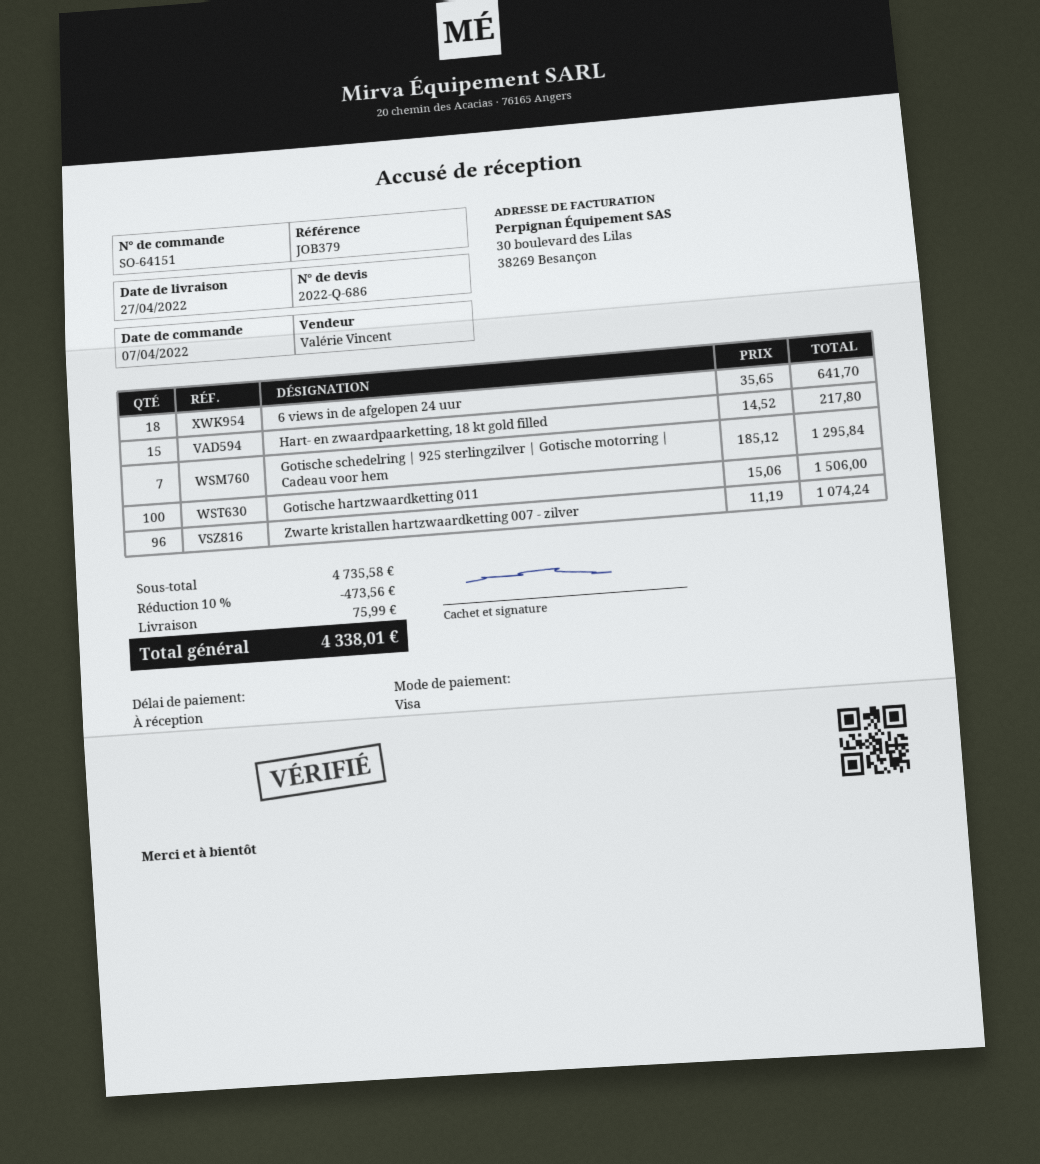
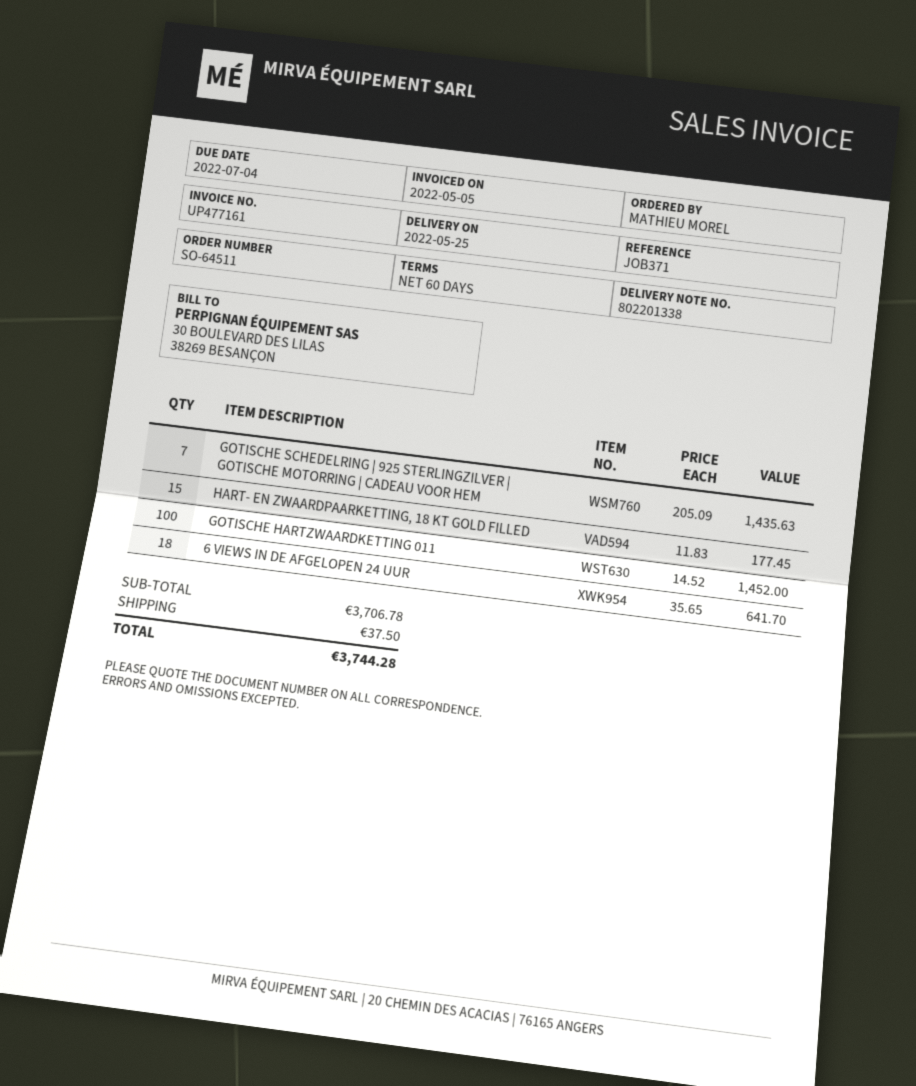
order number: SO-64151 -> SO-64511
delivery date: 2022-04-27 -> 2022-05-25
payment terms: on receipt -> 60 days
reference: JOB379 -> JOB371
Hart- en zwaardpaarketting, 18 kt gold filled: 15 x 14.52 = 217.80 -> 15 x 11.83 = 177.45
Gotische schedelring | 925 sterlingzilver | Gotische motorring | Cadeau voor hem: 7 x 185.12 = 1295.84 -> 7 x 205.09 = 1435.63
Gotische hartzwaardketting 011: 100 x 15.06 = 1506.00 -> 100 x 14.52 = 1452.00
Zwarte kristallen hartzwaardketting 007 - zilver: 96 x 11.19 = 1074.24 -> none
subtotal: 4735.58 -> 3706.78
discount: 10% = 473.56 -> none
shipping: 75.99 -> 37.50
total: 4338.01 -> 3744.28

